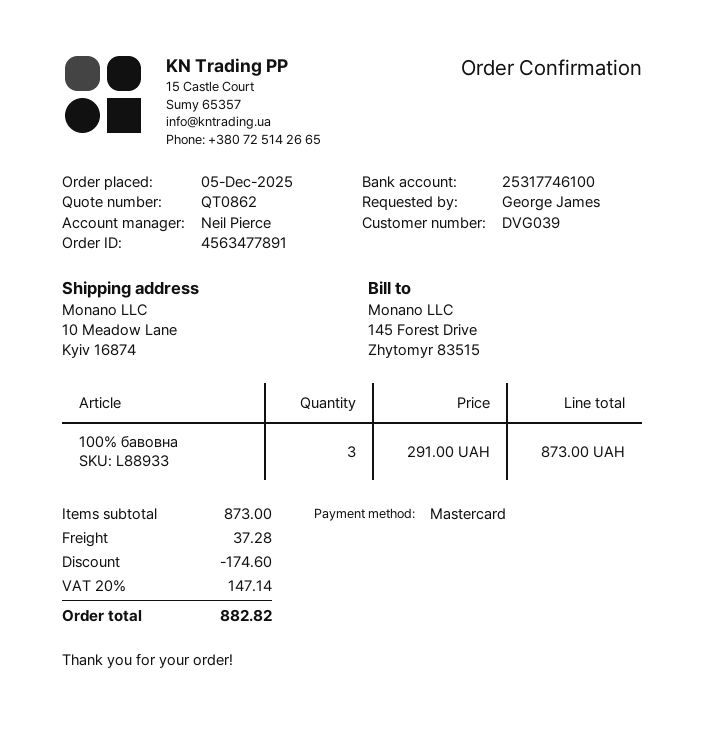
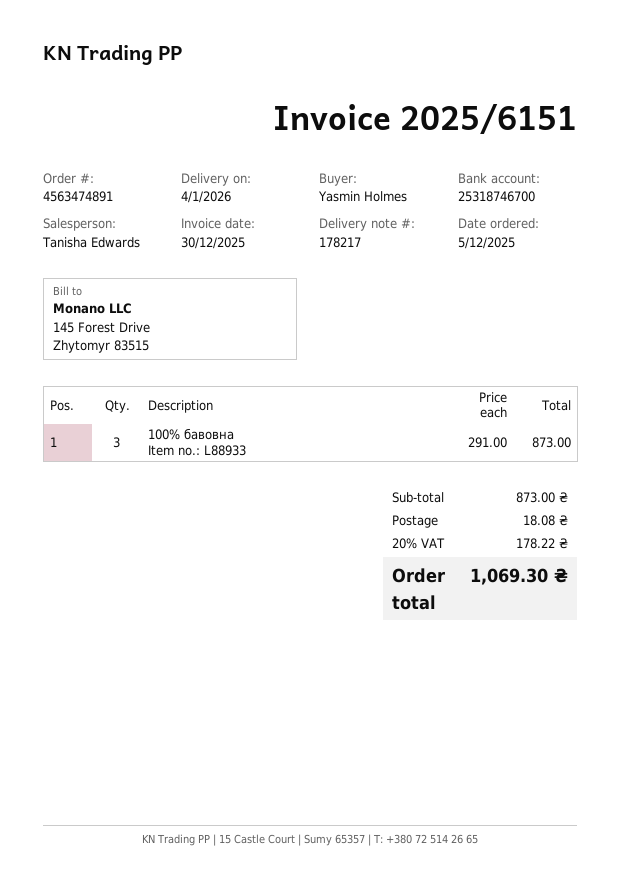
order number: 4563477891 -> 4563474891
ordered by: George James -> Yasmin Holmes
sales rep: Neil Pierce -> Tanisha Edwards
bank account: 25317746100 -> 25318746700
discount: 174.60 -> none
shipping: 37.28 -> 18.08
tax: 20% = 147.14 -> 20% = 178.22
total: 882.82 -> 1069.30

